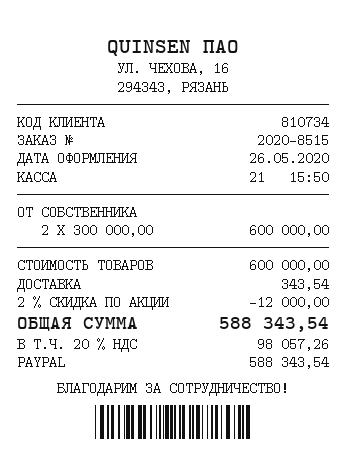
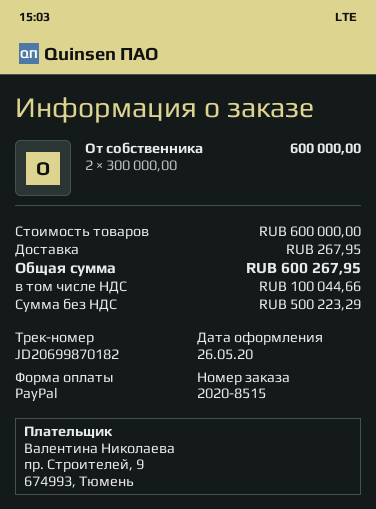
discount: 2% = 12000.00 -> none
shipping: 343.54 -> 267.95
tax: 98057.26 -> 100044.66
total: 588343.54 -> 600267.95

